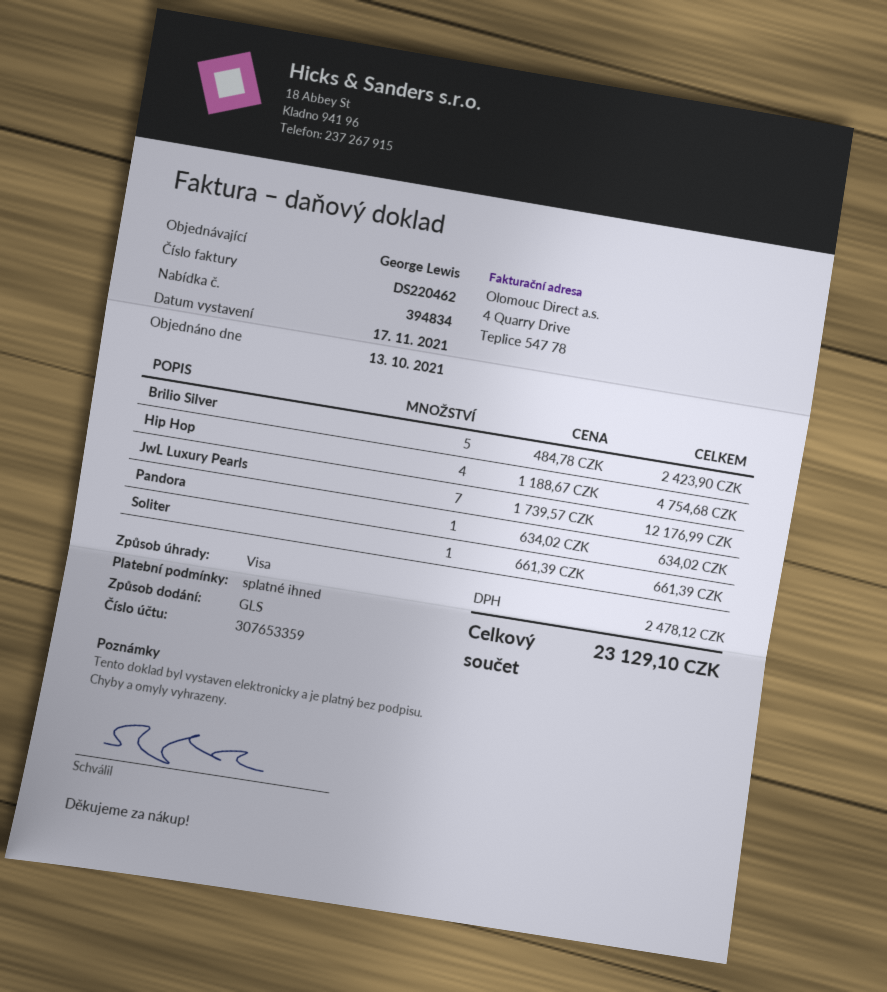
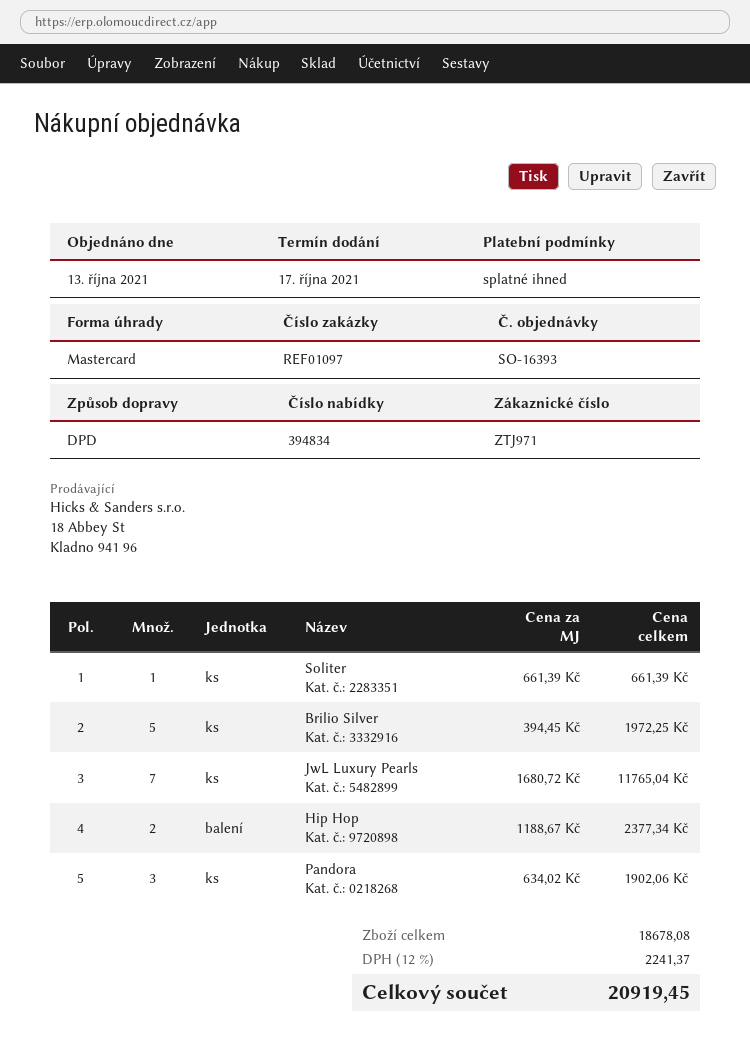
payment method: Visa -> Mastercard
shipping method: GLS -> DPD
Brilio Silver: 5 x 484.78 = 2423.90 -> 5 x 394.45 = 1972.25
Hip Hop: 4 x 1188.67 = 4754.68 -> 2 x 1188.67 = 2377.34
JwL Luxury Pearls: 7 x 1739.57 = 12176.99 -> 7 x 1680.72 = 11765.04
Pandora: 1 x 634.02 = 634.02 -> 3 x 634.02 = 1902.06
tax: 2478.12 -> 2241.37
total: 23129.10 -> 20919.45

